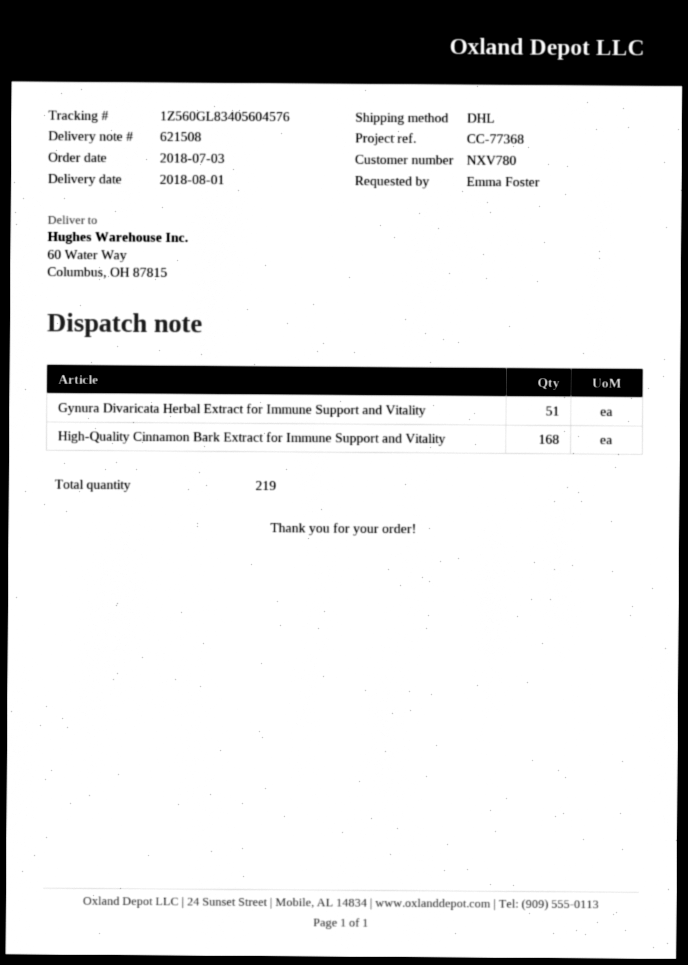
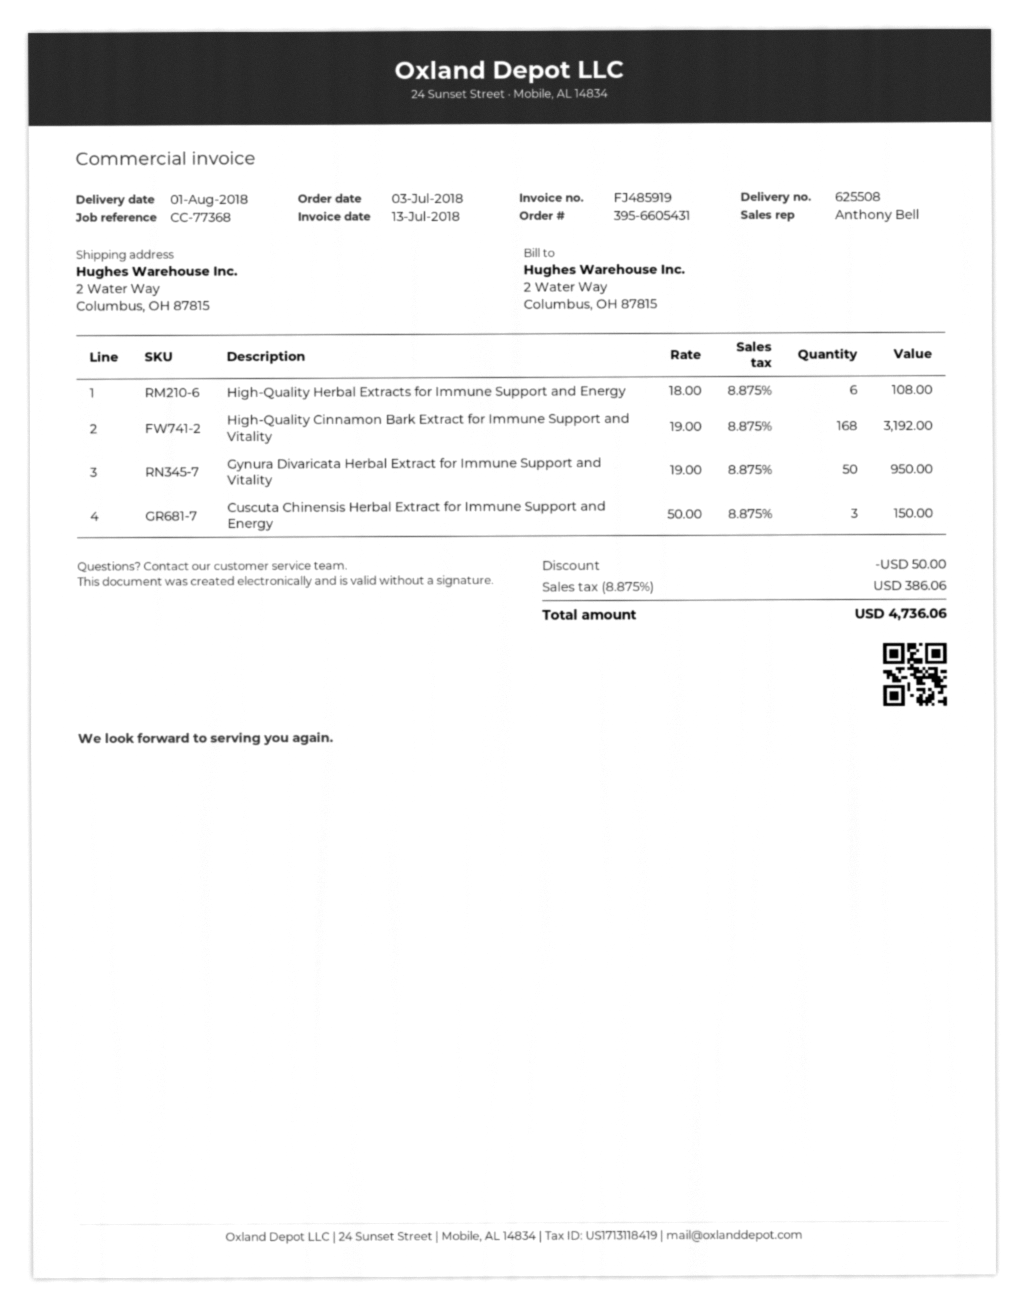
delivery note number: 621508 -> 625508
ship to: 60 Water Way, Columbus, OH 87815 -> 2 Water Way, Columbus, OH 87815
Gynura Divaricata Herbal Extract for Immune Support and Vitality: 51 -> 50
High-Quality Herbal Extracts for Immune Support and Energy: none -> 6
Cuscuta Chinensis Herbal Extract for Immune Support and Energy: none -> 3

